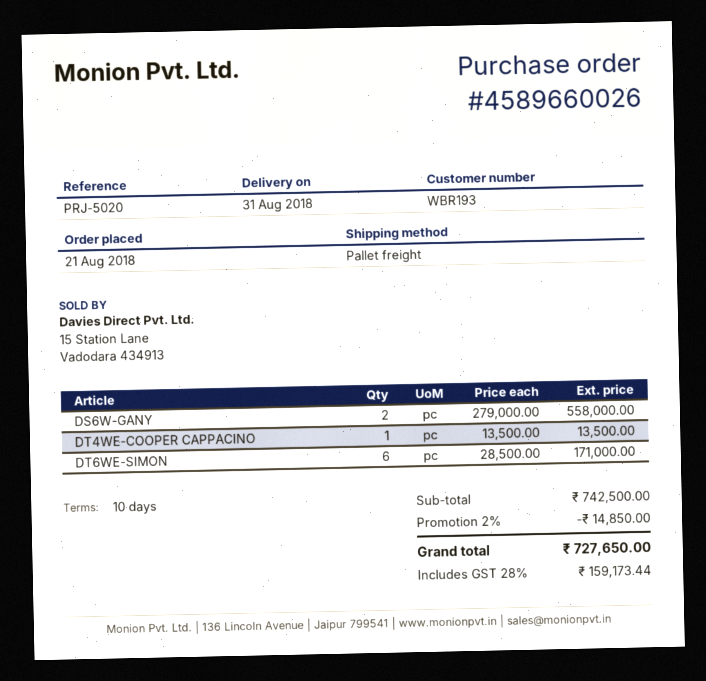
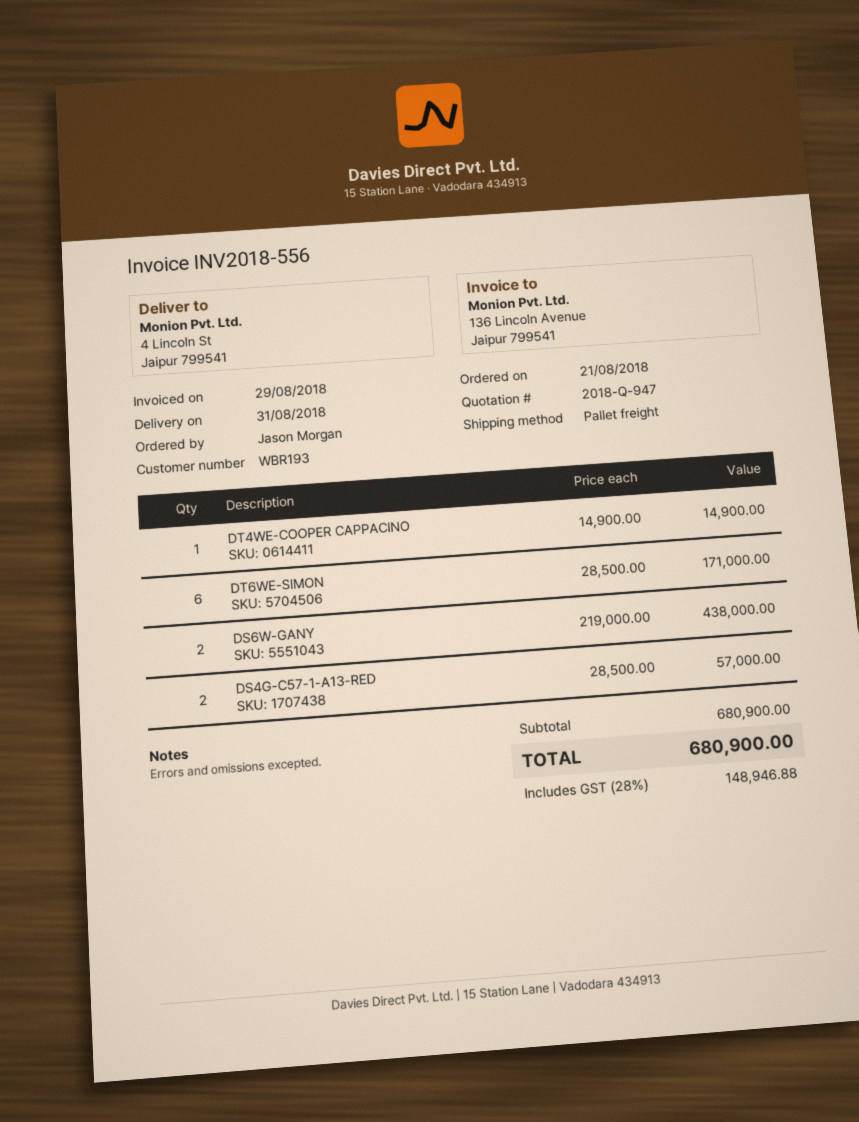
DS6W-GANY: 2 x 279000.00 = 558000.00 -> 2 x 219000.00 = 438000.00
DT4WE-COOPER CAPPACINO: 1 x 13500.00 = 13500.00 -> 1 x 14900.00 = 14900.00
DS4G-C57-1-A13-RED: none -> 2 x 28500.00 = 57000.00
subtotal: 742500.00 -> 680900.00
discount: 2% = 14850.00 -> none
tax: 28% = 159173.44 -> 28% = 148946.88
total: 727650.00 -> 680900.00

